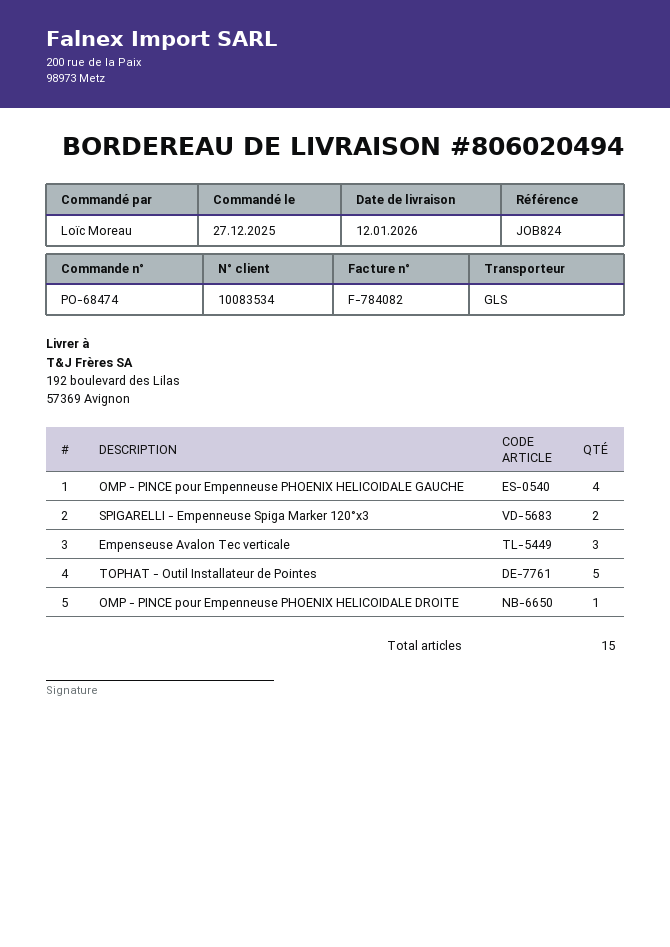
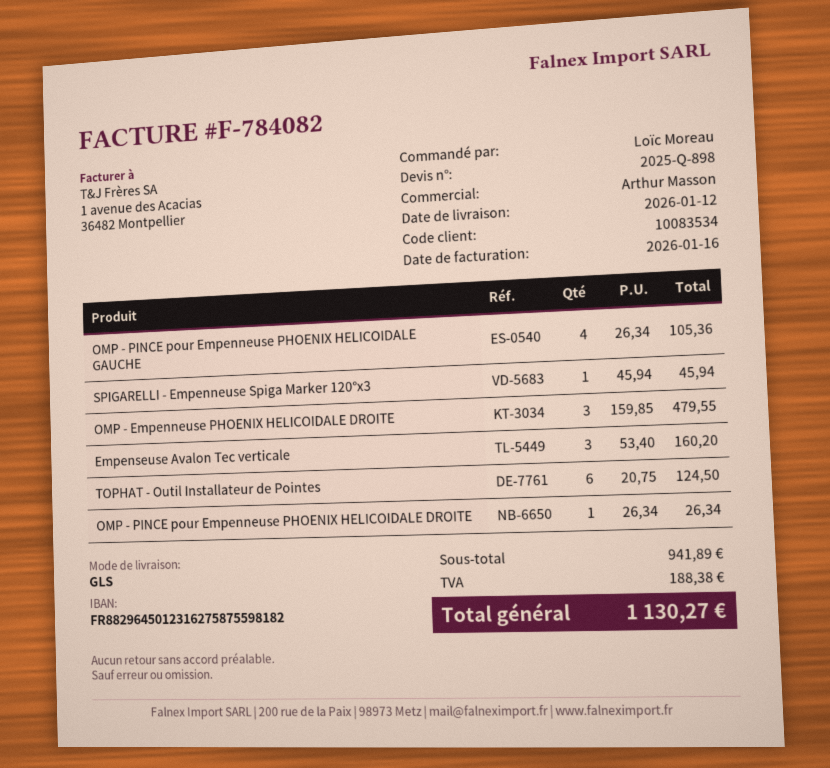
SPIGARELLI - Empenneuse Spiga Marker 120°x3: 2 -> 1
TOPHAT - Outil Installateur de Pointes: 5 -> 6
OMP - Empenneuse PHOENIX HELICOIDALE DROITE: none -> 3

